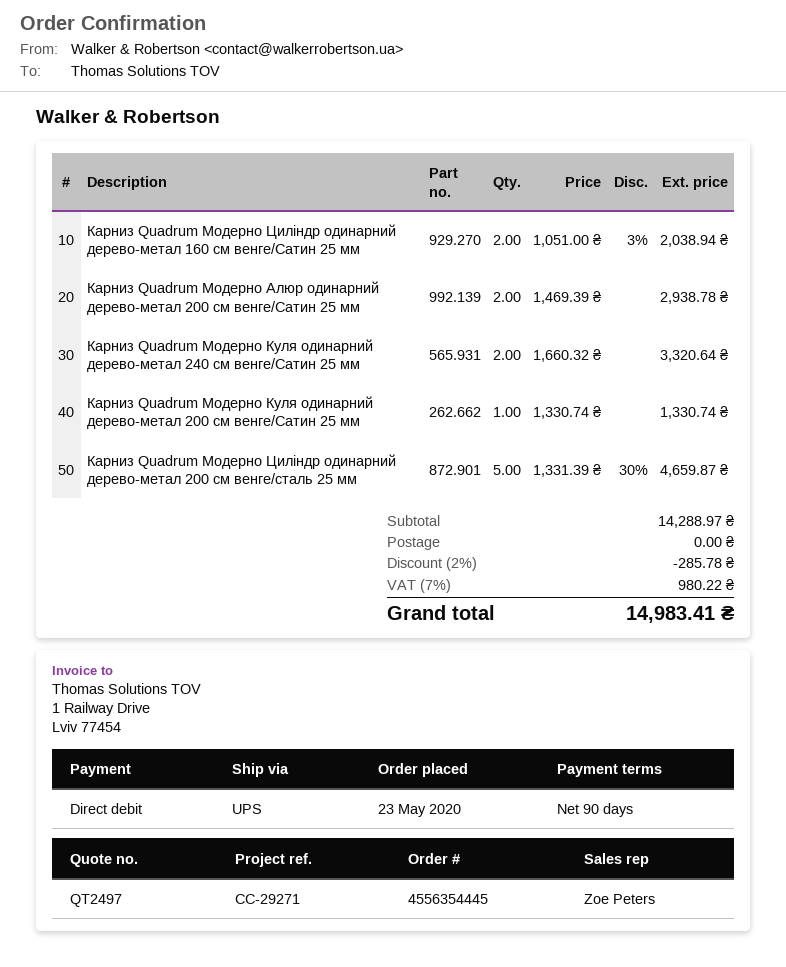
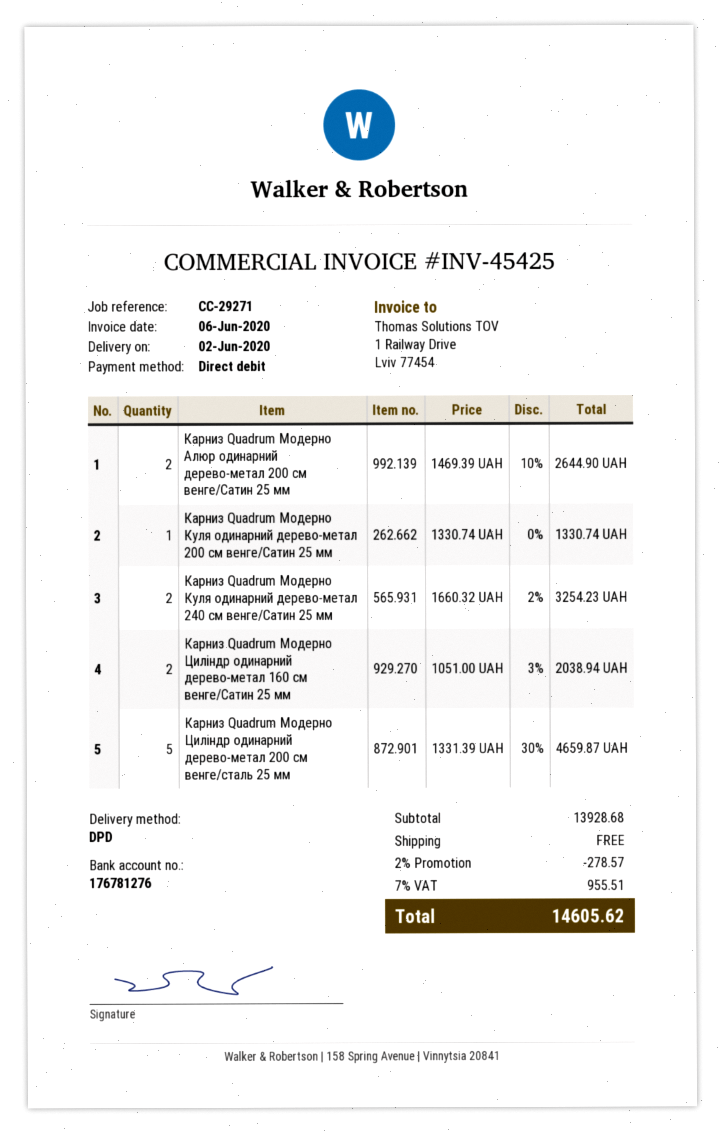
shipping method: UPS -> DPD
Карниз Quadrum Модерно Алюр одинарний дерево-метал 200 см венге/Сатин 25 мм: 2 x 1469.39 = 2938.78 -> 2 x 1469.39 - 10% = 2644.90
Карниз Quadrum Модерно Куля одинарний дерево-метал 240 см венге/Сатин 25 мм: 2 x 1660.32 = 3320.64 -> 2 x 1660.32 - 2% = 3254.23
subtotal: 14288.97 -> 13928.68
discount: 2% = 285.78 -> 2% = 278.57
tax: 7% = 980.22 -> 7% = 955.51
total: 14983.41 -> 14605.62

